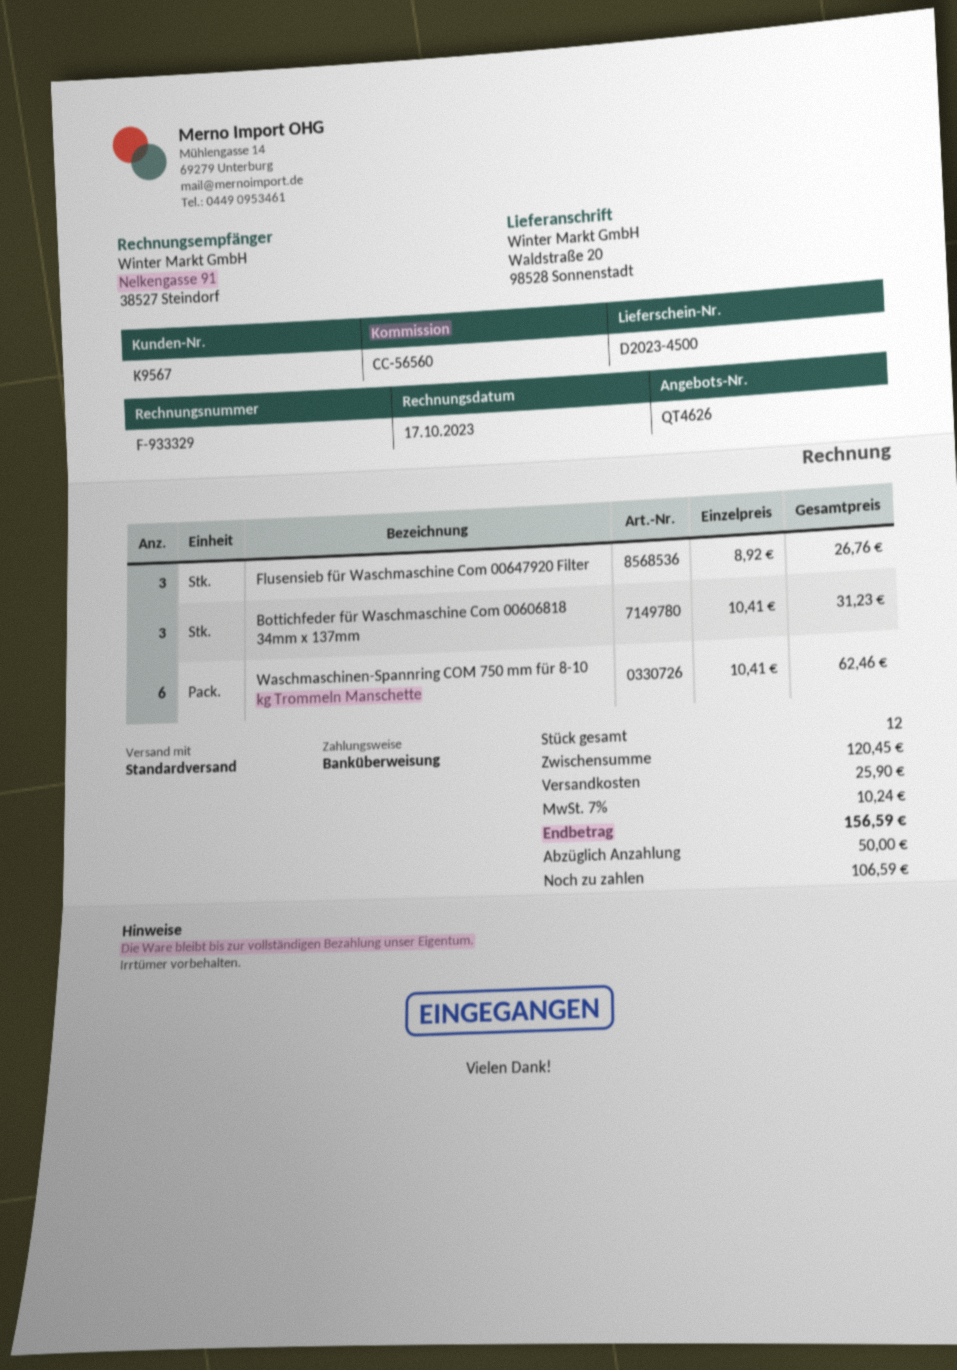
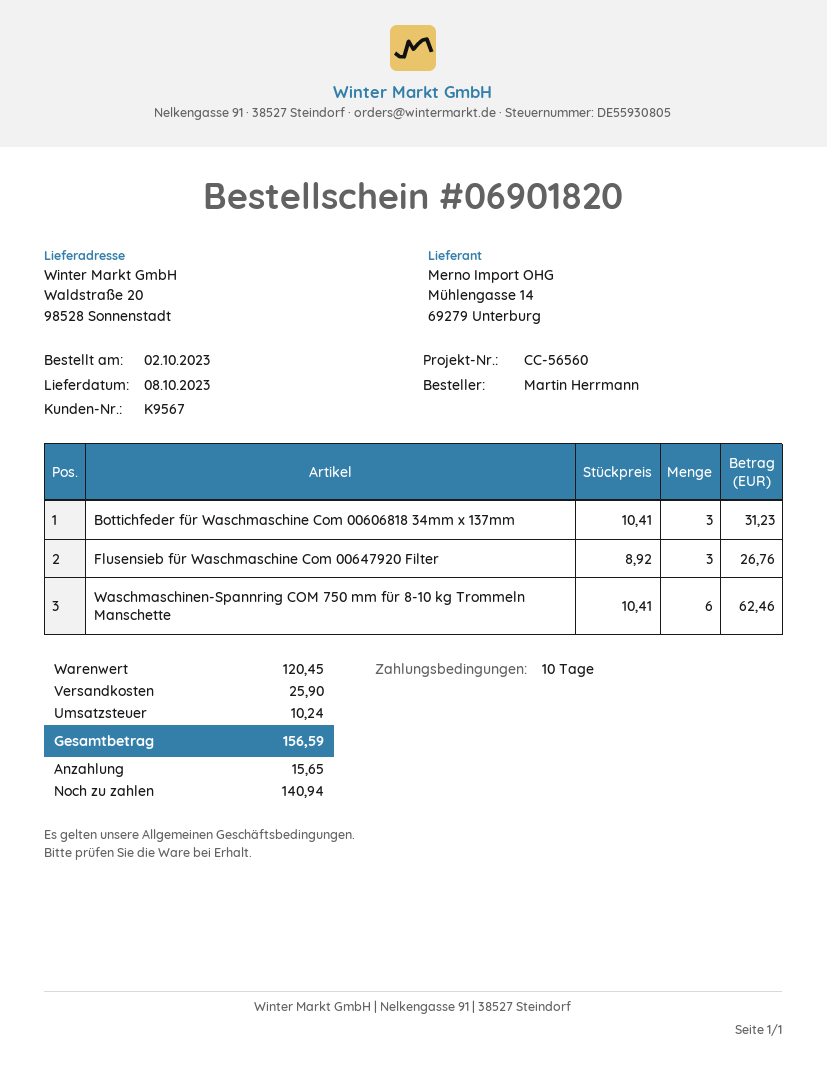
deposit: 50.00 -> 15.65
balance: 106.59 -> 140.94

